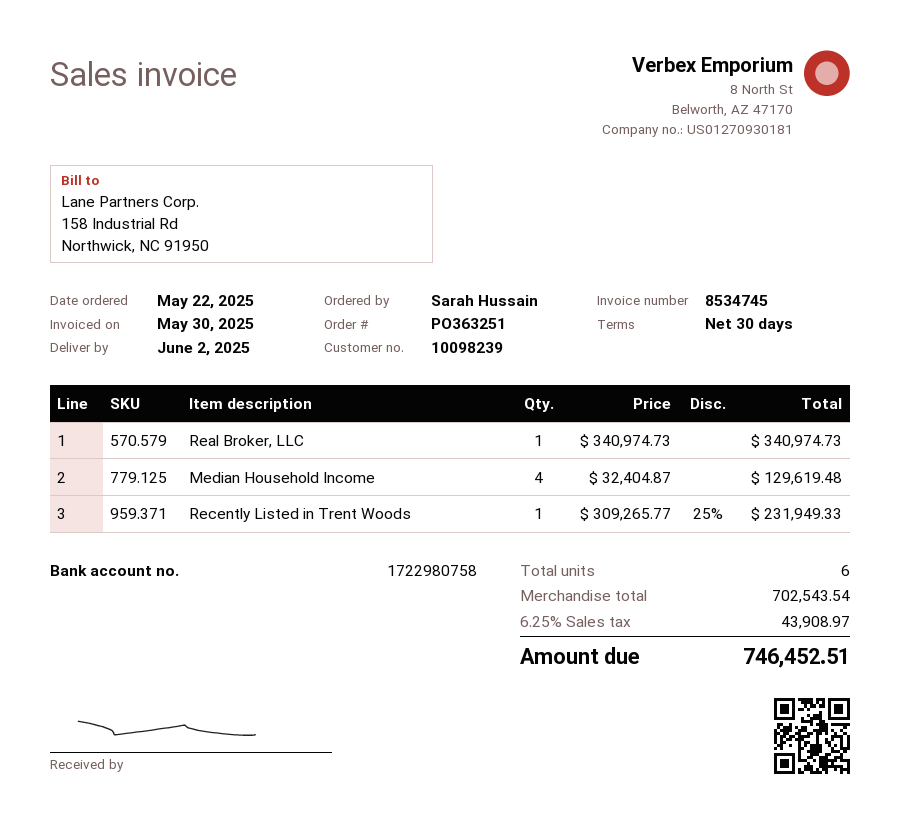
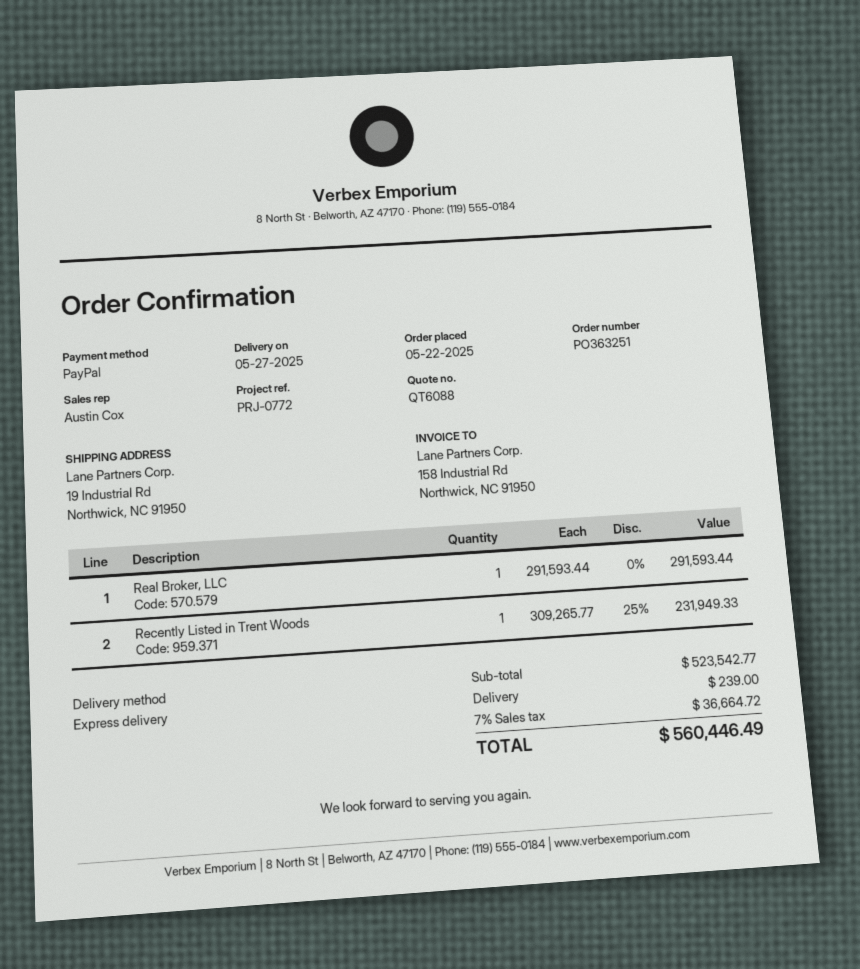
delivery date: 2025-06-02 -> 2025-05-27
Real Broker, LLC: 1 x 340974.73 = 340974.73 -> 1 x 291593.44 = 291593.44
Median Household Income: 4 x 32404.87 = 129619.48 -> none
subtotal: 702543.54 -> 523542.77
shipping: none -> 239.00
tax: 6.25% = 43908.97 -> 7% = 36664.72
total: 746452.51 -> 560446.49

